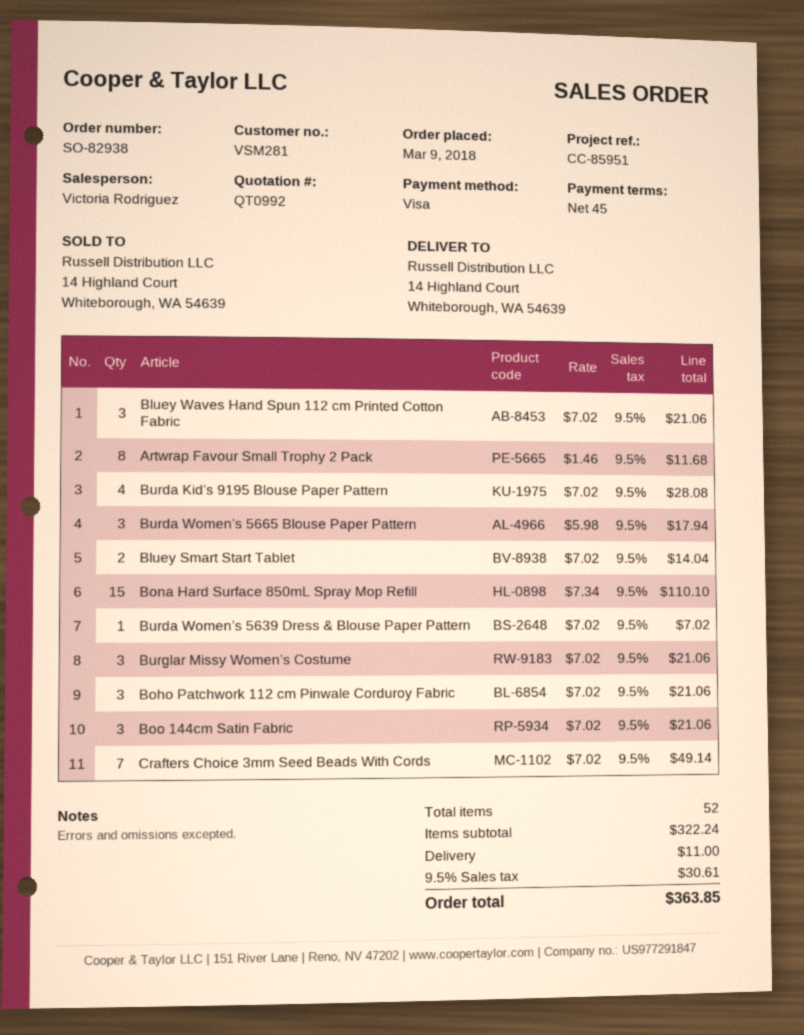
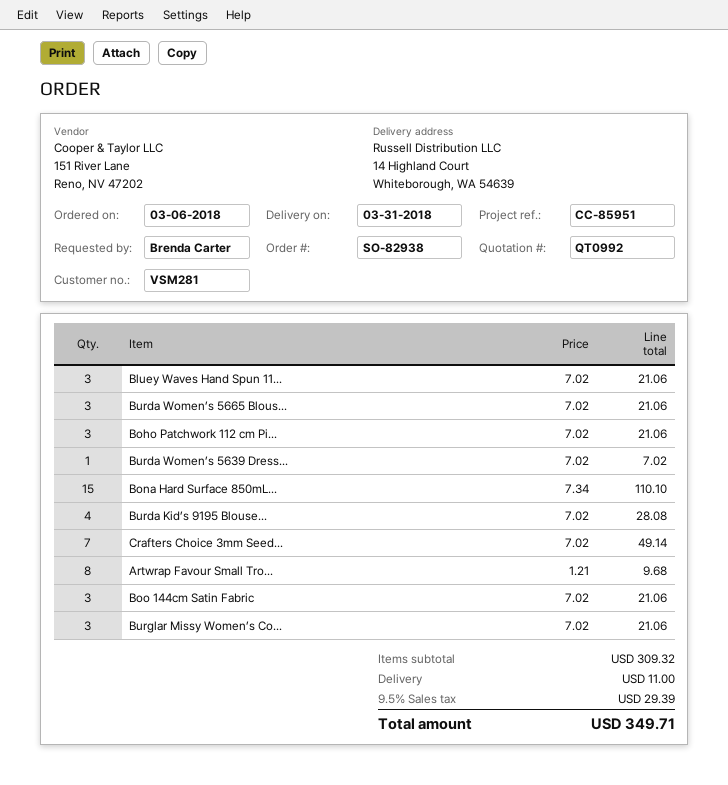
order date: 2018-03-09 -> 2018-03-06
Artwrap Favour Small Trophy 2 Pack: 8 x 1.46 = 11.68 -> 8 x 1.21 = 9.68
Burda Women’s 5665 Blouse Paper Pattern: 3 x 5.98 = 17.94 -> 3 x 7.02 = 21.06
Bluey Smart Start Tablet: 2 x 7.02 = 14.04 -> none
subtotal: 322.24 -> 309.32
tax: 9.5% = 30.61 -> 9.5% = 29.39
total: 363.85 -> 349.71

